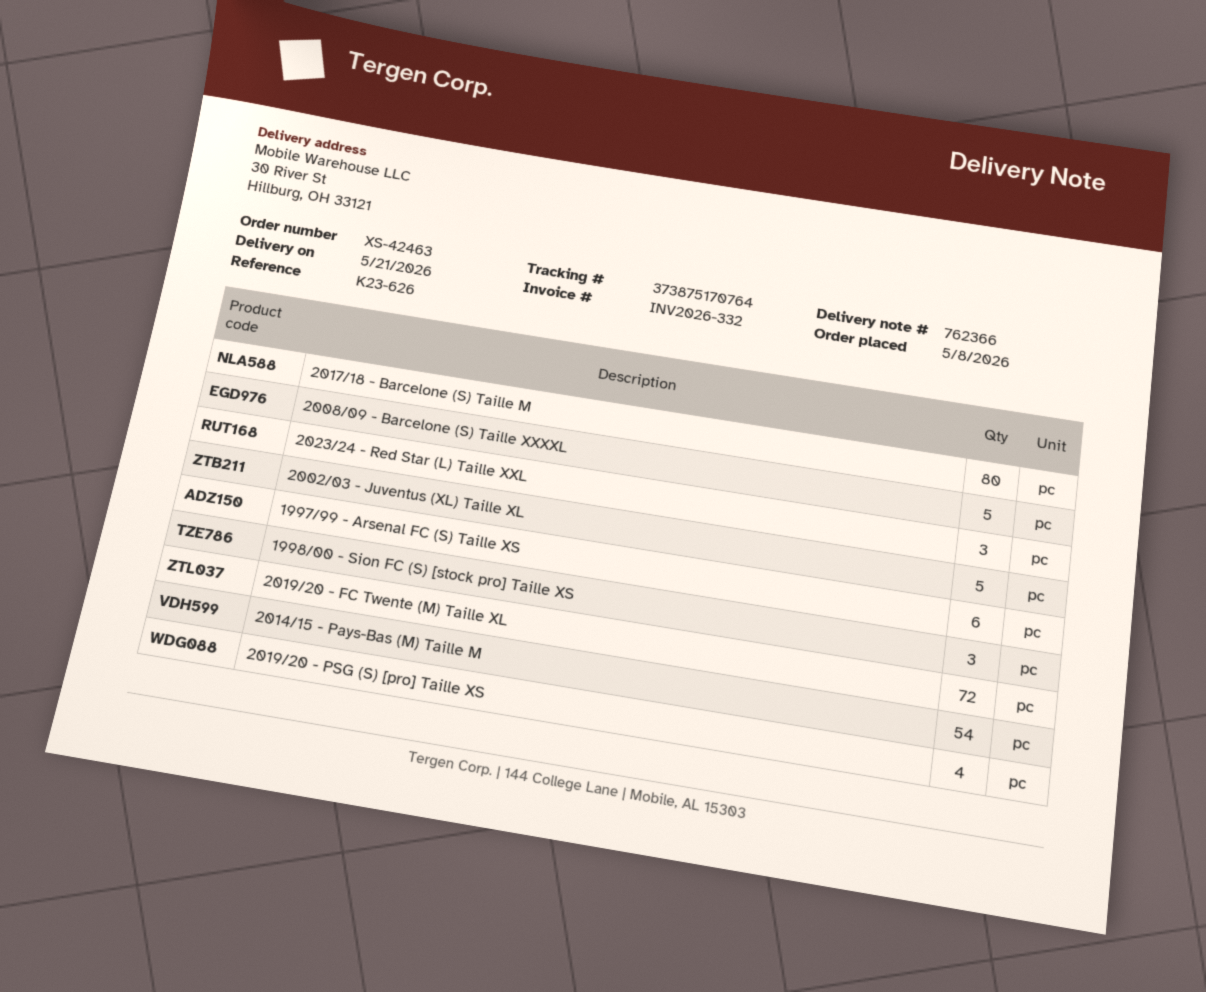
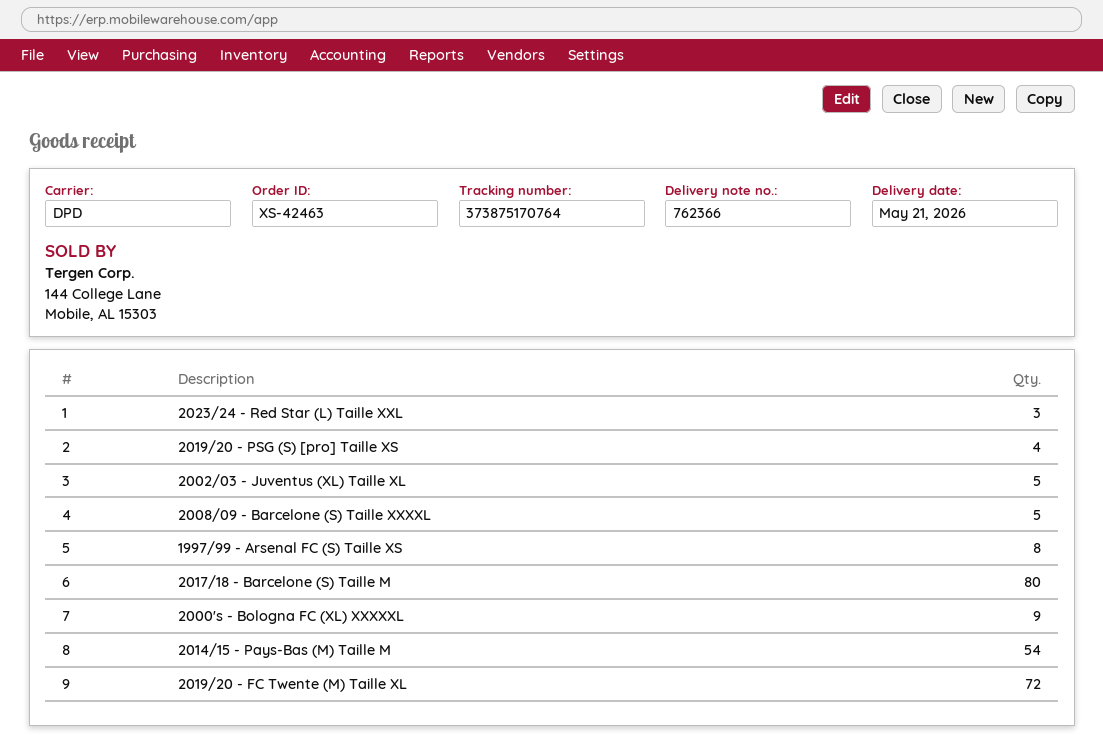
1997/99 - Arsenal FC (S) Taille XS: 6 -> 8
1998/00 - Sion FC (S) [stock pro] Taille XS: 3 -> none
2000's - Bologna FC (XL) XXXXXL: none -> 9

